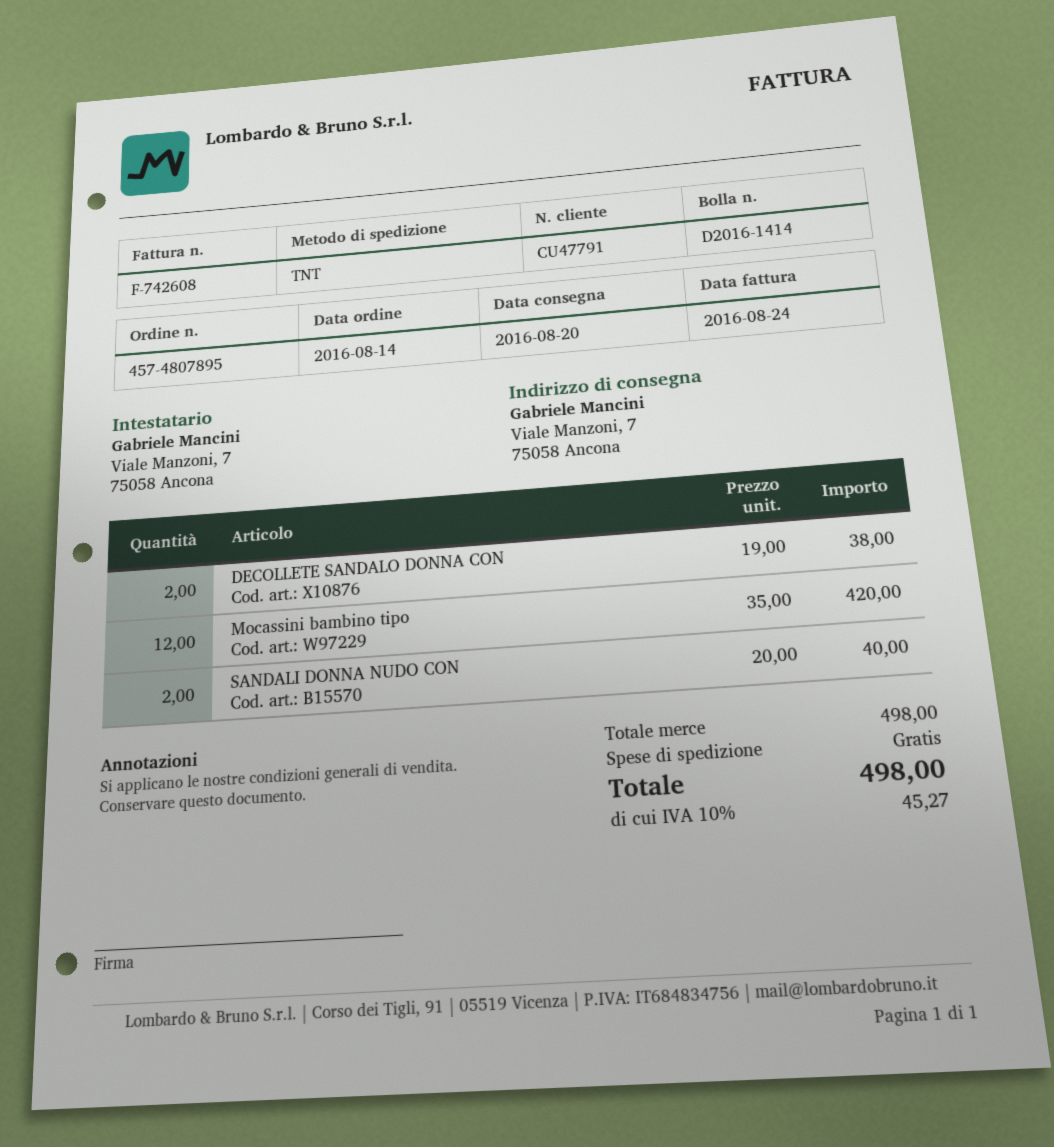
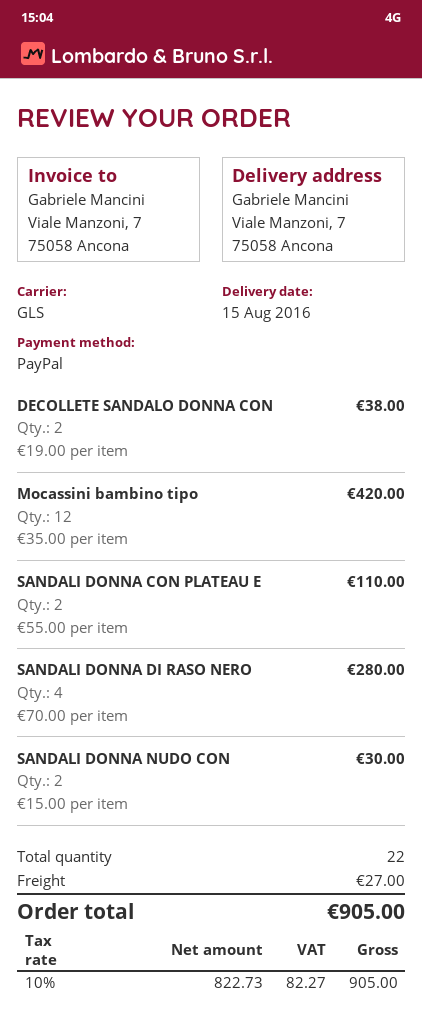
delivery date: 2016-08-20 -> 2016-08-15
shipping method: TNT -> GLS
SANDALI DONNA NUDO CON: 2 x 20.00 = 40.00 -> 2 x 15.00 = 30.00
SANDALI DONNA CON PLATEAU E: none -> 2 x 55.00 = 110.00
SANDALI DONNA DI RASO NERO: none -> 4 x 70.00 = 280.00
shipping: 0.00 -> 27.00
tax: 10% = 45.27 -> 10% = 82.27
total: 498.00 -> 905.00

